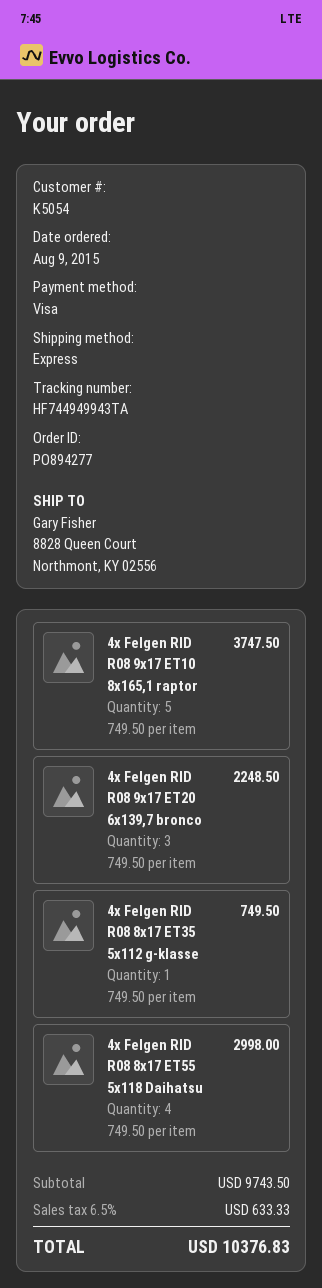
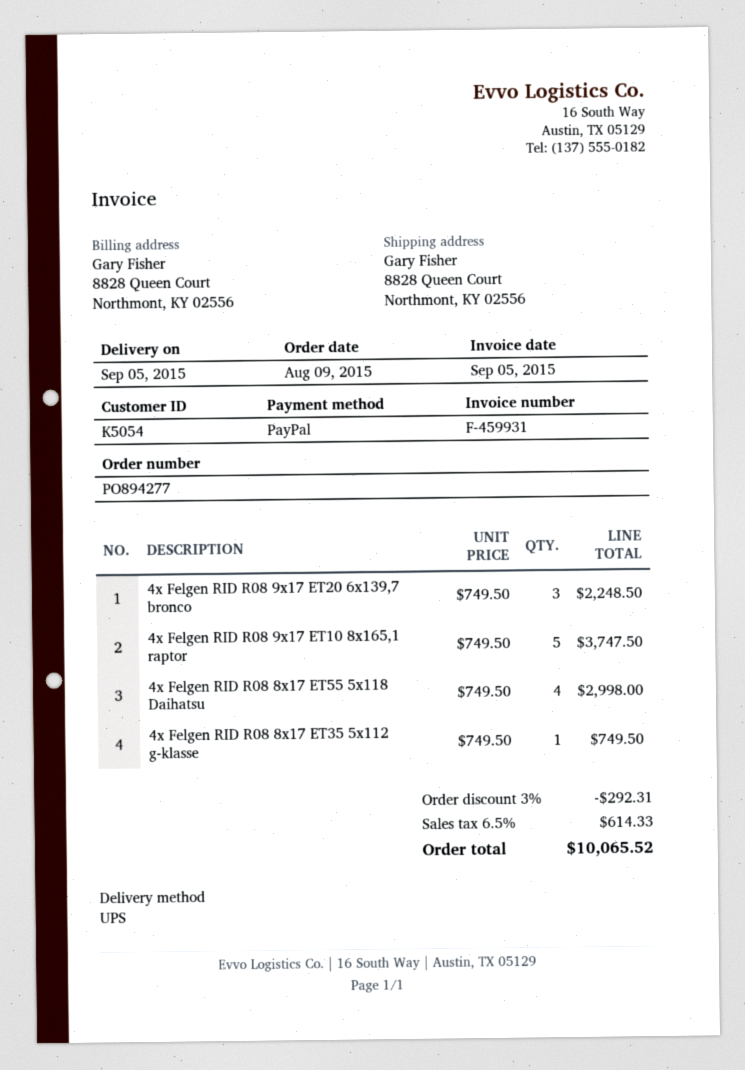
payment method: Visa -> PayPal
shipping method: express -> UPS
discount: none -> 3% = 292.31
tax: 6.5% = 633.33 -> 6.5% = 614.33
total: 10376.83 -> 10065.52

